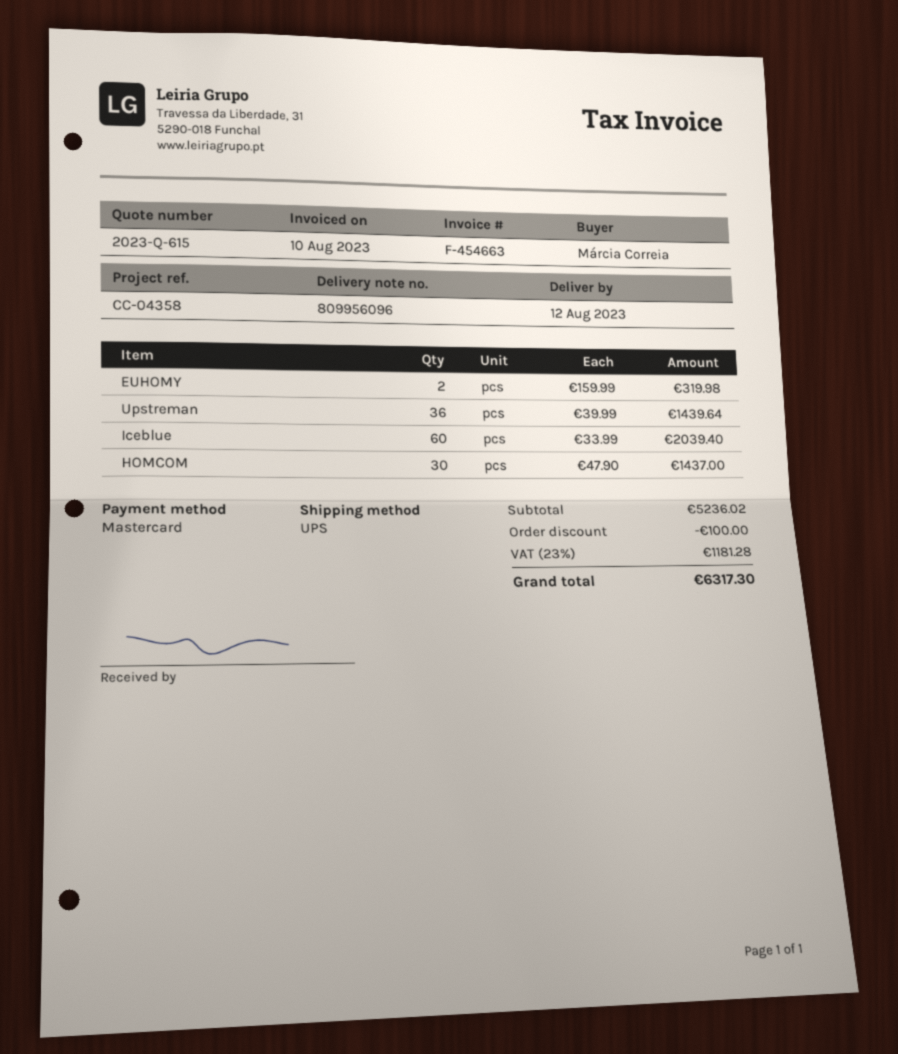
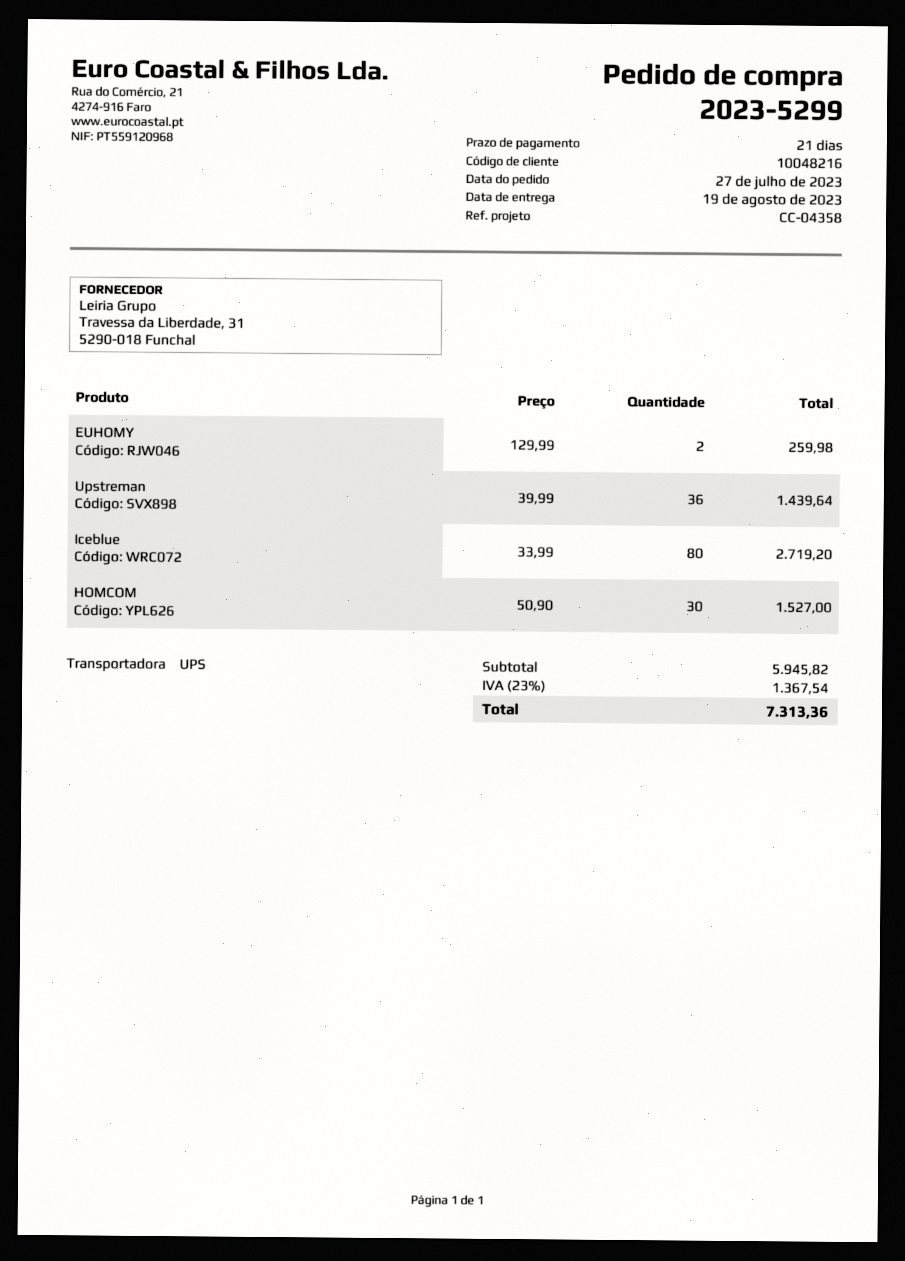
delivery date: 2023-08-12 -> 2023-08-19
EUHOMY: 2 x 159.99 = 319.98 -> 2 x 129.99 = 259.98
Iceblue: 60 x 33.99 = 2039.40 -> 80 x 33.99 = 2719.20
HOMCOM: 30 x 47.90 = 1437.00 -> 30 x 50.90 = 1527.00
subtotal: 5236.02 -> 5945.82
discount: 100.00 -> none
tax: 23% = 1181.28 -> 23% = 1367.54
total: 6317.30 -> 7313.36

